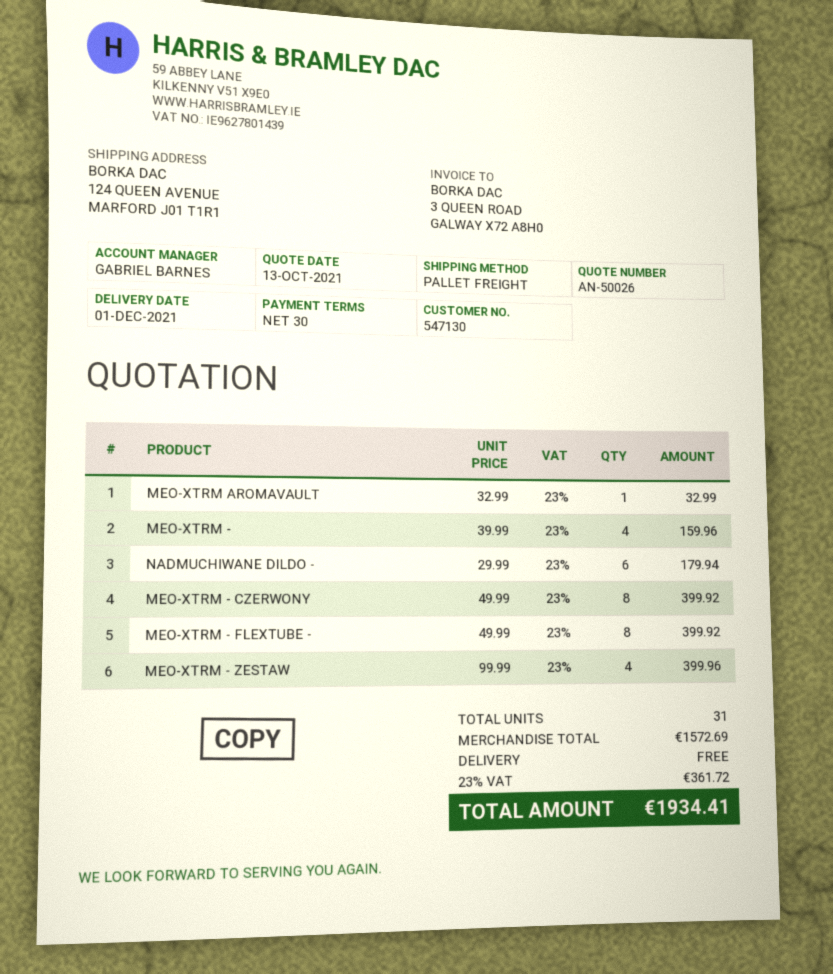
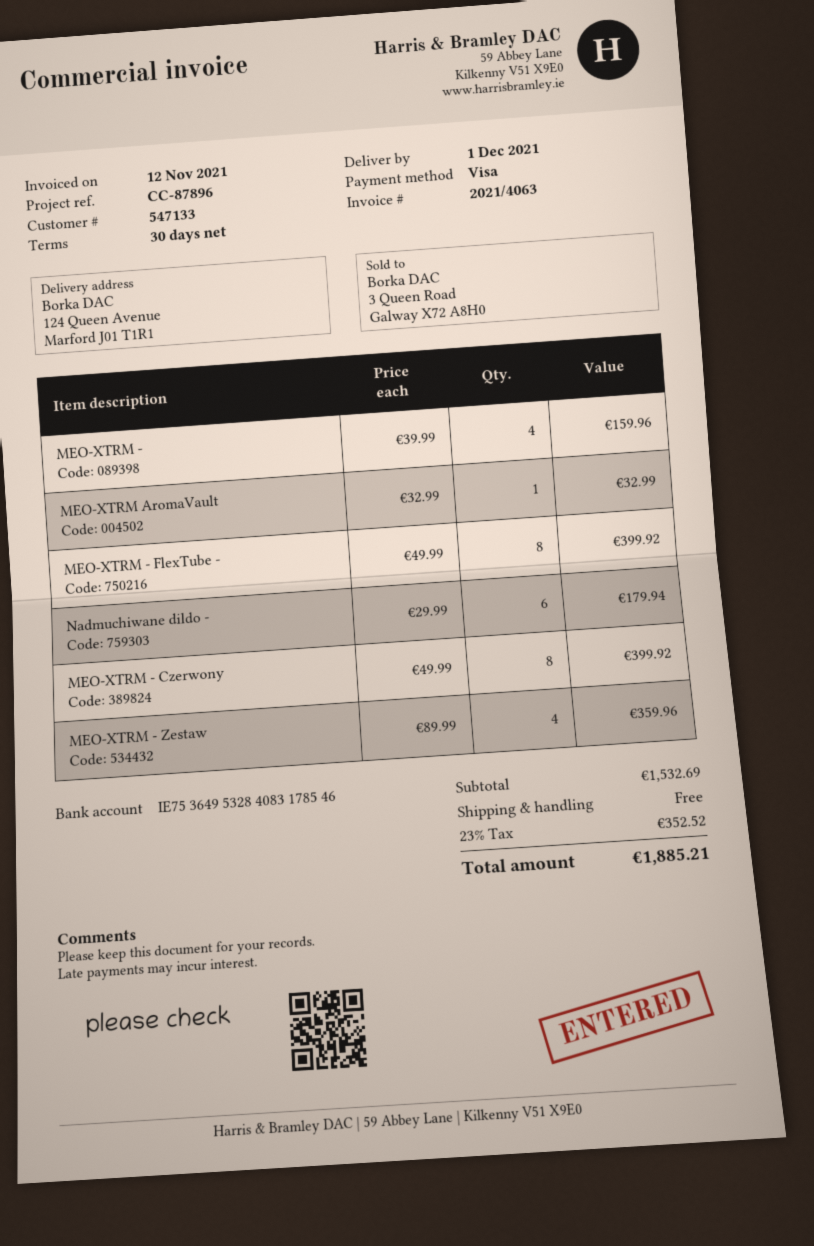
customer number: 547130 -> 547133
MEO-XTRM - ZESTAW: 4 x 99.99 = 399.96 -> 4 x 89.99 = 359.96
subtotal: 1572.69 -> 1532.69
tax: 23% = 361.72 -> 23% = 352.52
total: 1934.41 -> 1885.21

